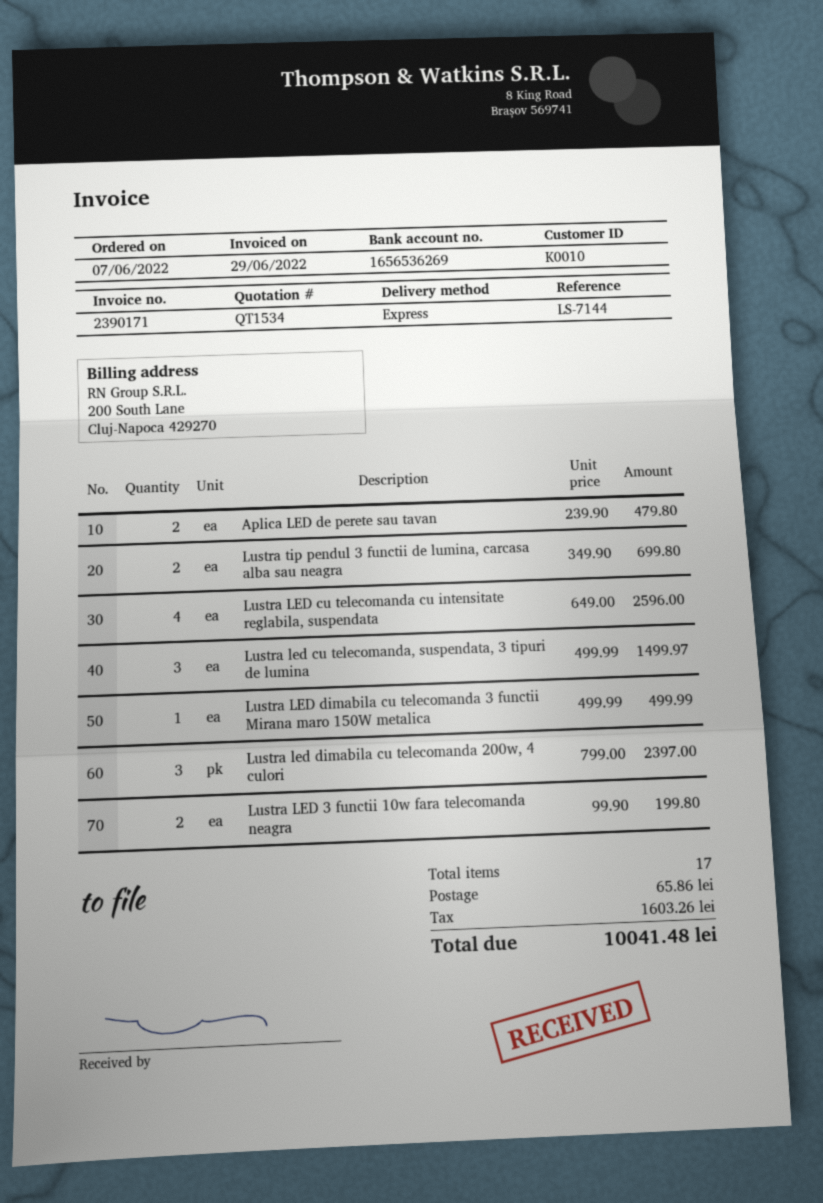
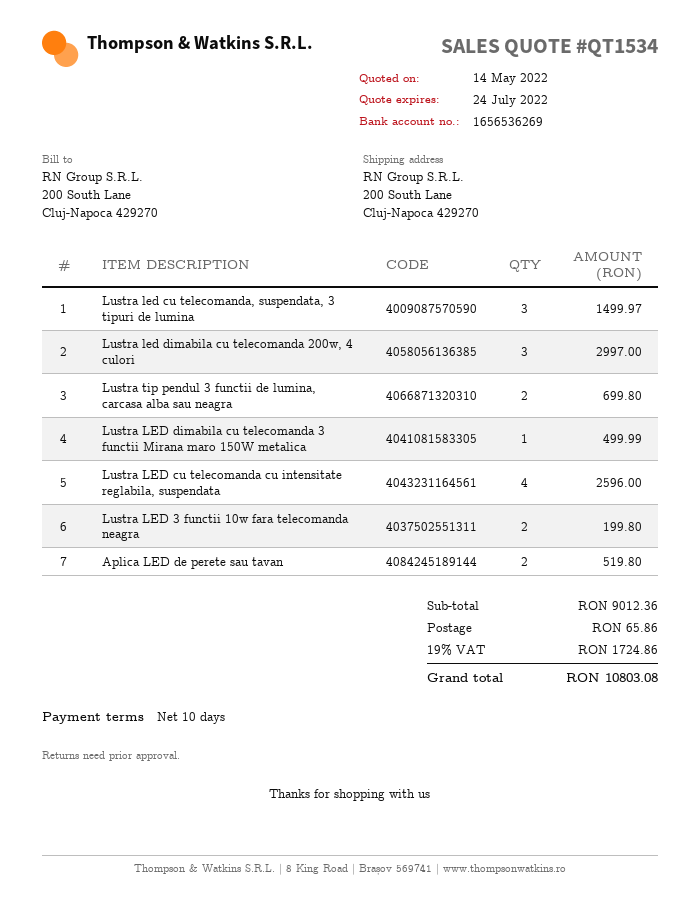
Aplica LED de perete sau tavan: 2 for 479.80 -> 2 for 519.80
Lustra led dimabila cu telecomanda 200w, 4 culori: 3 for 2397.00 -> 3 for 2997.00
tax: 1603.26 -> 1724.86
total: 10041.48 -> 10803.08

